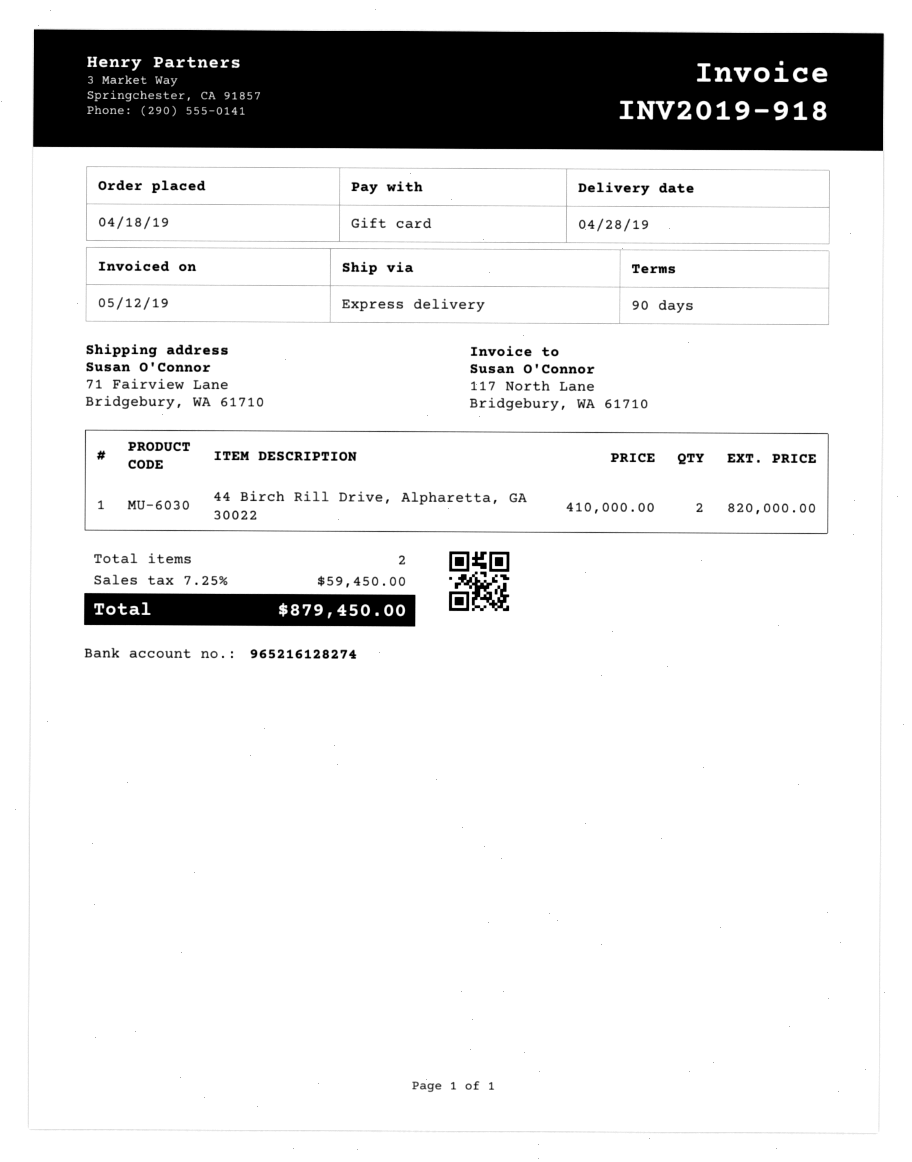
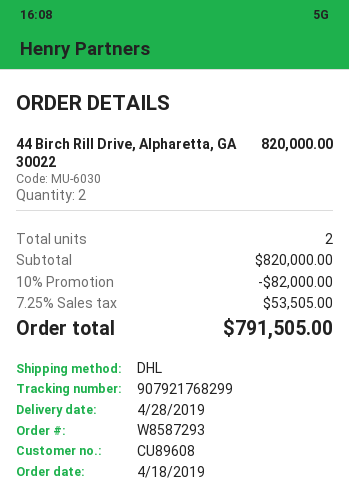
shipping method: express -> DHL
discount: none -> 10% = 82000.00
tax: 7.25% = 59450.00 -> 7.25% = 53505.00
total: 879450.00 -> 791505.00

